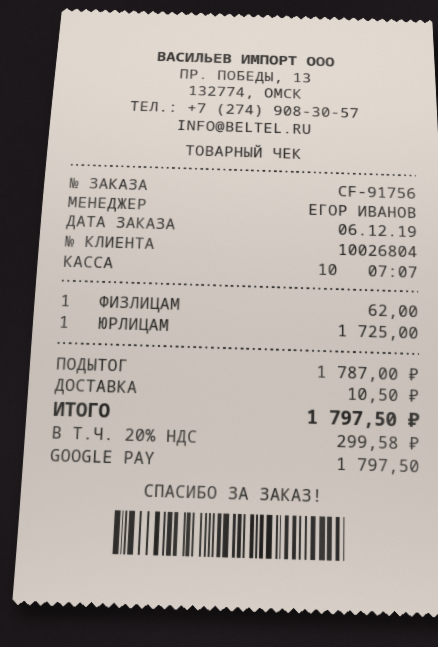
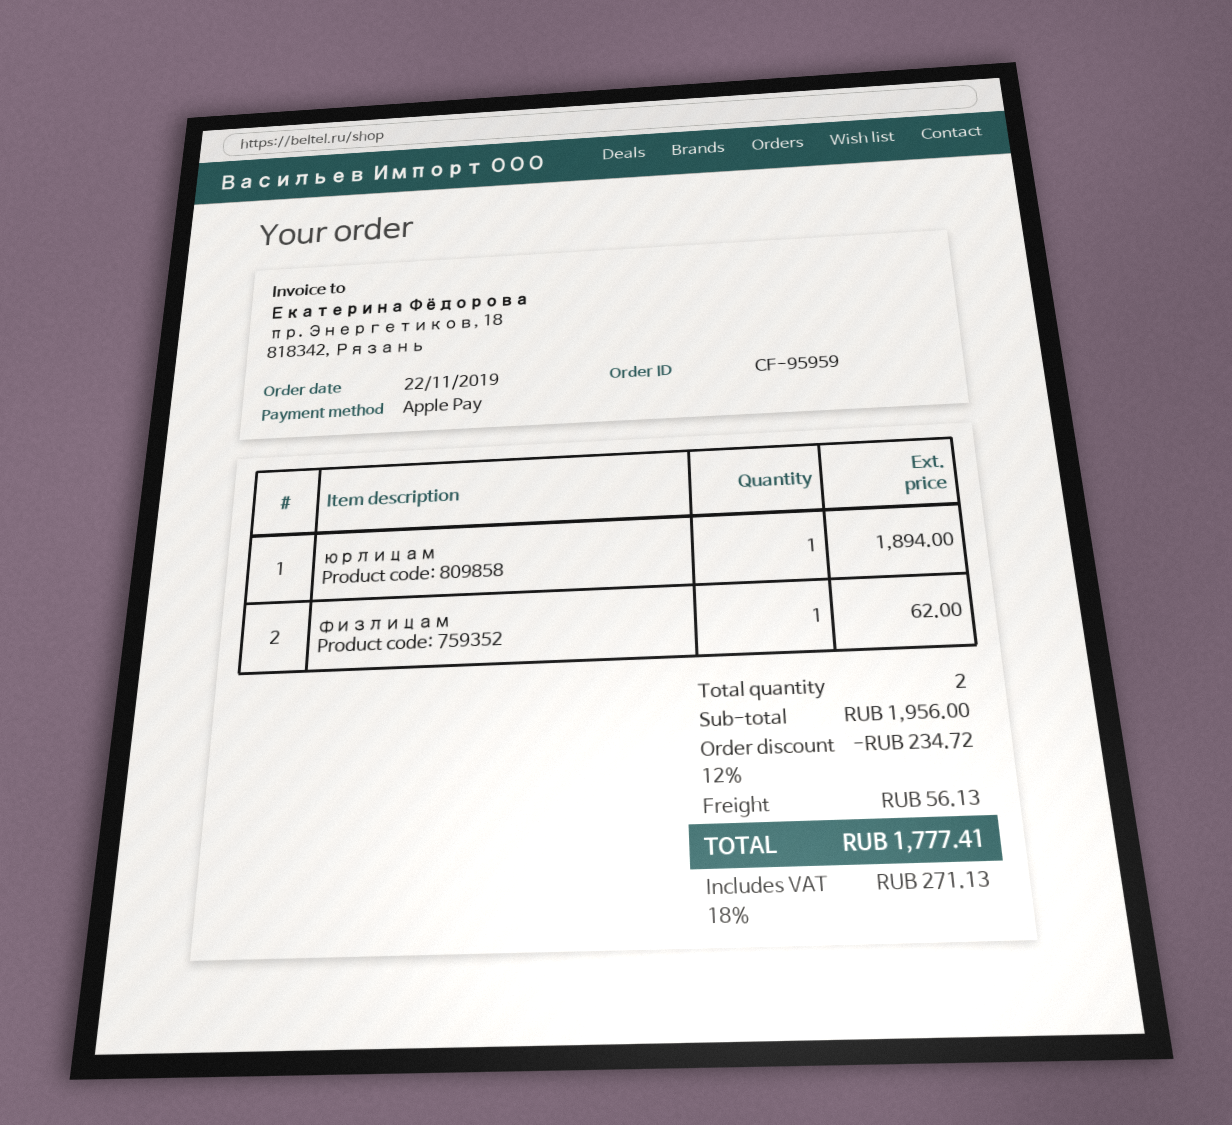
order number: CF-91756 -> CF-95959
order date: 2019-12-06 -> 2019-11-22
payment method: Google Pay -> Apple Pay
ЮРЛИЦАМ: 1 for 1725.00 -> 1 for 1894.00
subtotal: 1787.00 -> 1956.00
discount: none -> 12% = 234.72
shipping: 10.50 -> 56.13
tax: 20% = 299.58 -> 18% = 271.13
total: 1797.50 -> 1777.41

